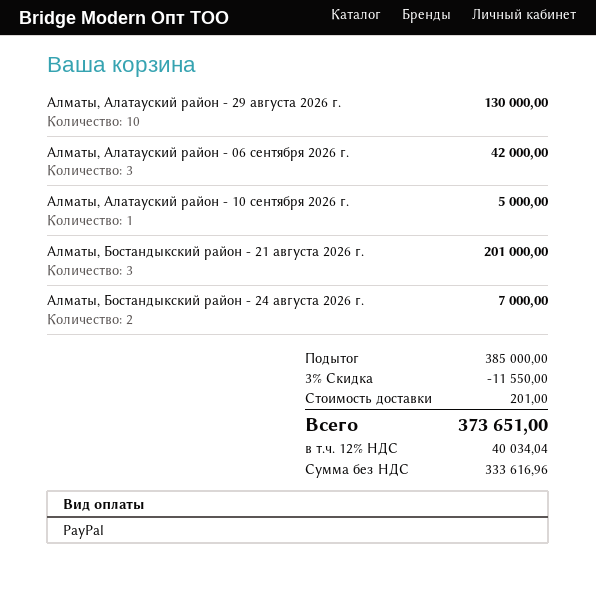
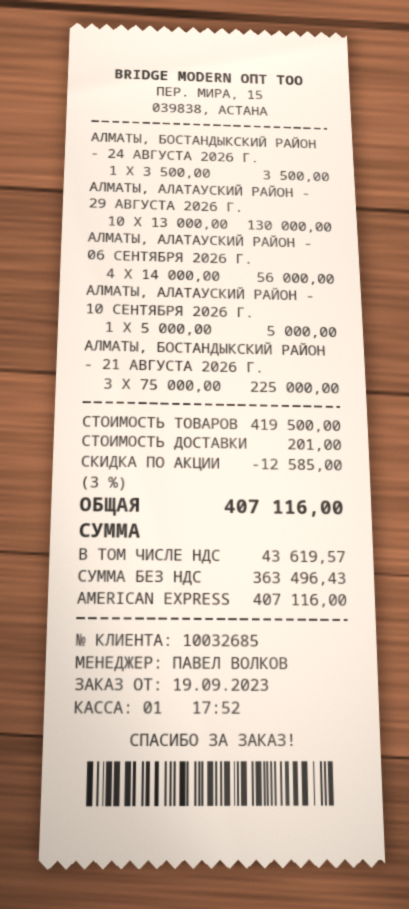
payment method: PayPal -> American Express
Алматы, Алатауский район - 06 сентября 2026 г.: 3 for 42000.00 -> 4 for 56000.00
Алматы, Бостандыкский район - 21 августа 2026 г.: 3 for 201000.00 -> 3 for 225000.00
Алматы, Бостандыкский район - 24 августа 2026 г.: 2 for 7000.00 -> 1 for 3500.00
subtotal: 385000.00 -> 419500.00
discount: 3% = 11550.00 -> 3% = 12585.00
net: 333616.96 -> 363496.43
tax: 40034.04 -> 43619.57
total: 373651.00 -> 407116.00

